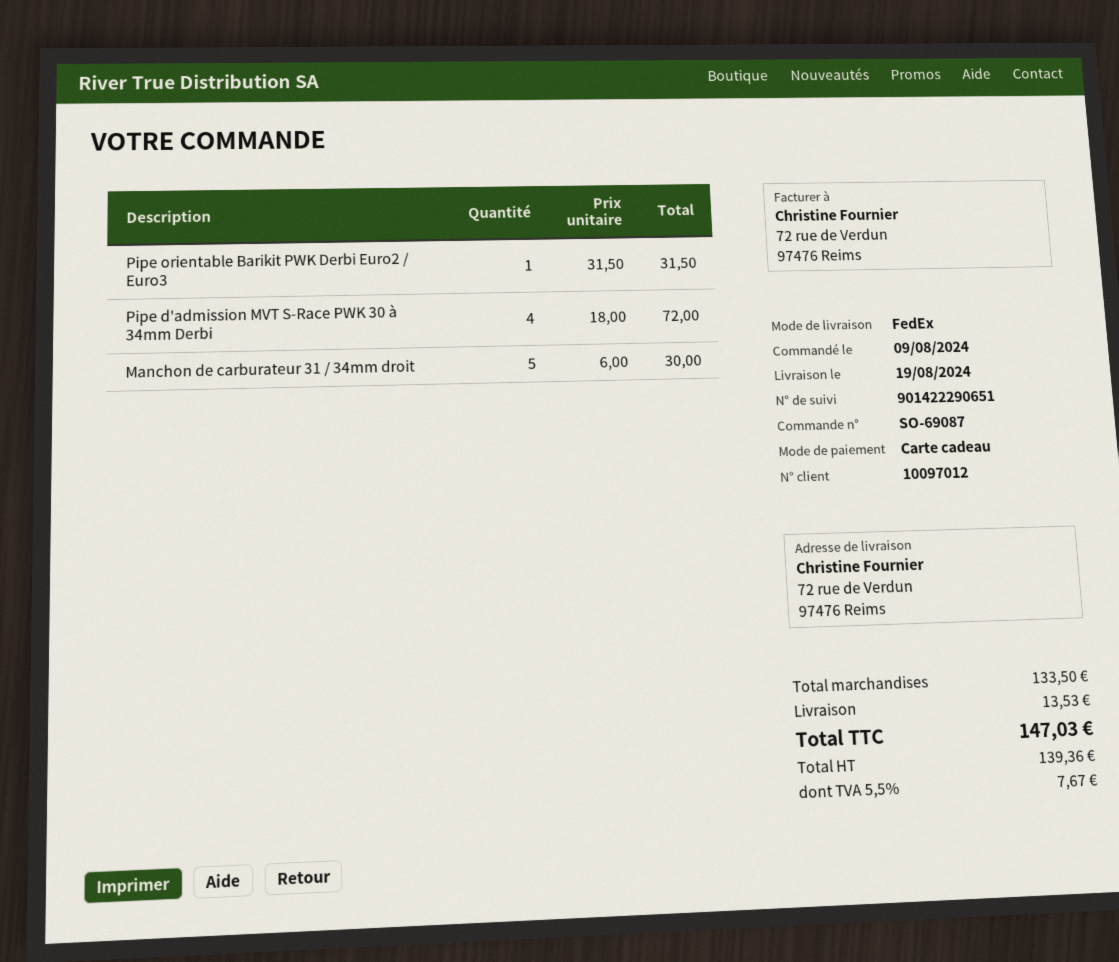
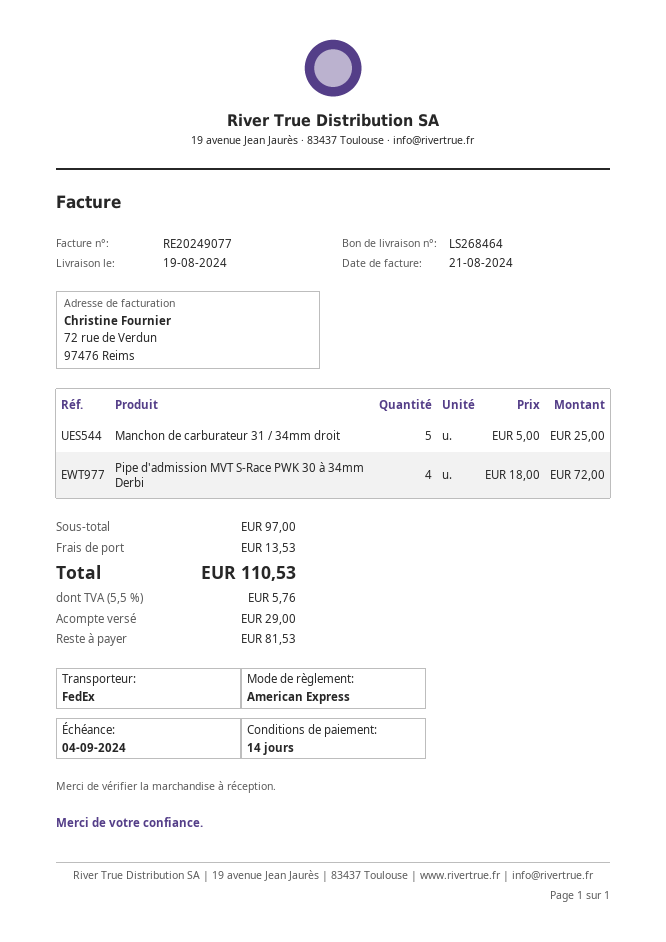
payment method: gift card -> American Express
Pipe orientable Barikit PWK Derbi Euro2 / Euro3: 1 x 31.50 = 31.50 -> none
Manchon de carburateur 31 / 34mm droit: 5 x 6.00 = 30.00 -> 5 x 5.00 = 25.00
subtotal: 133.50 -> 97.00
tax: 5.5% = 7.67 -> 5.5% = 5.76
total: 147.03 -> 110.53

